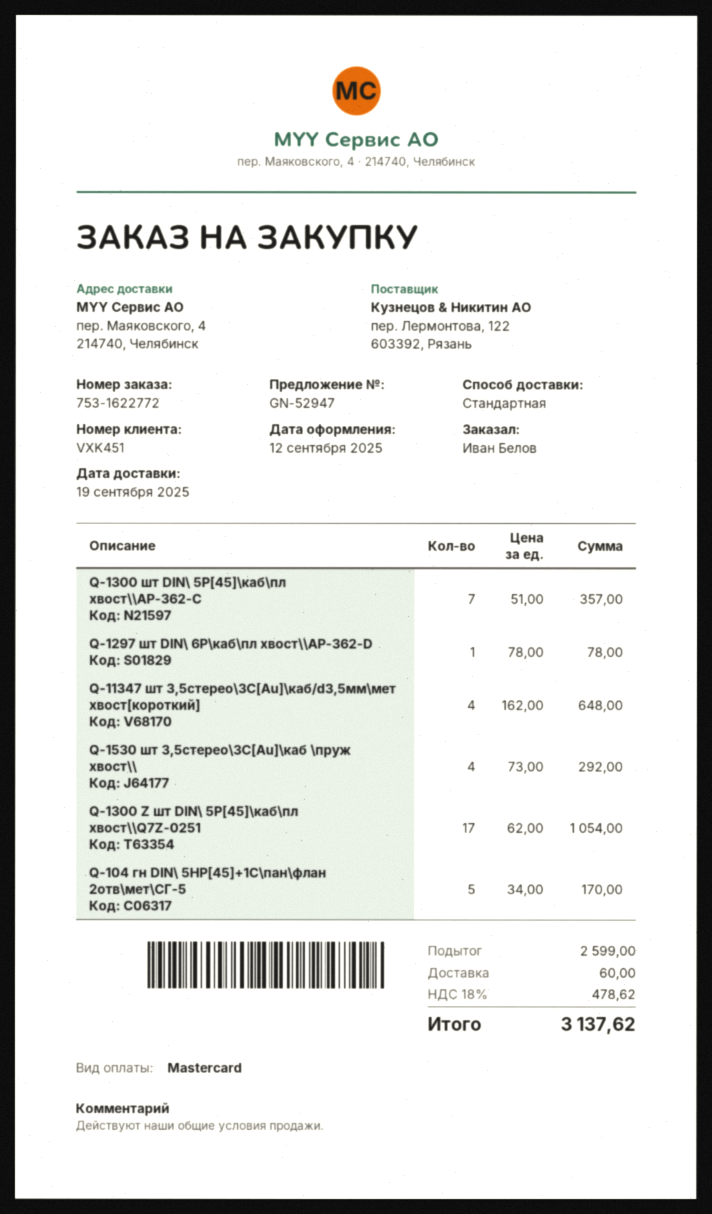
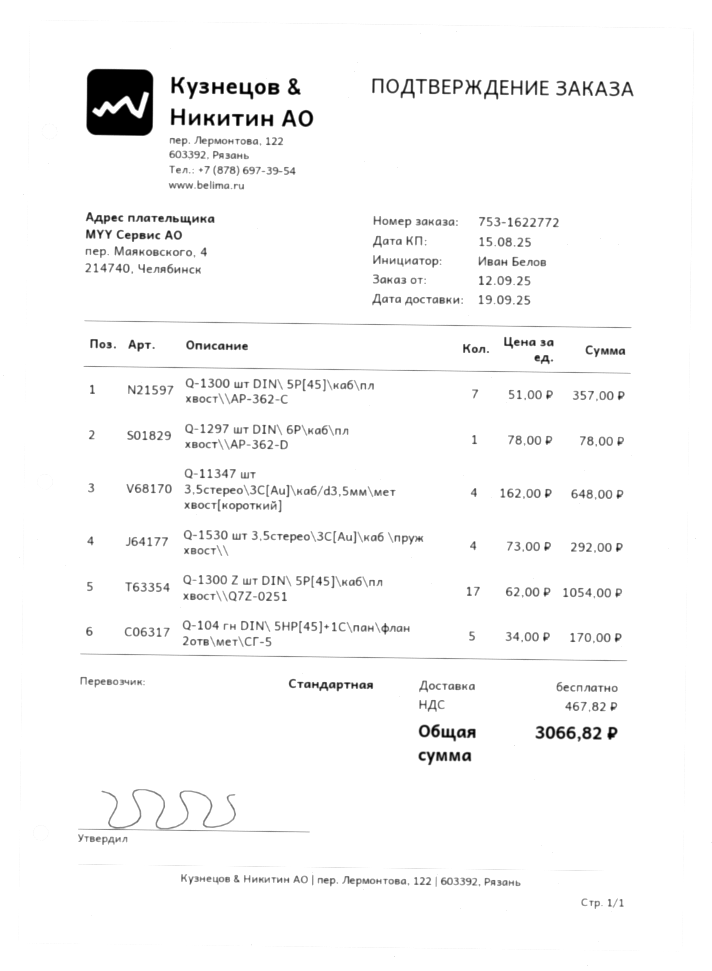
shipping: 60.00 -> 0.00
tax: 478.62 -> 467.82
total: 3137.62 -> 3066.82

